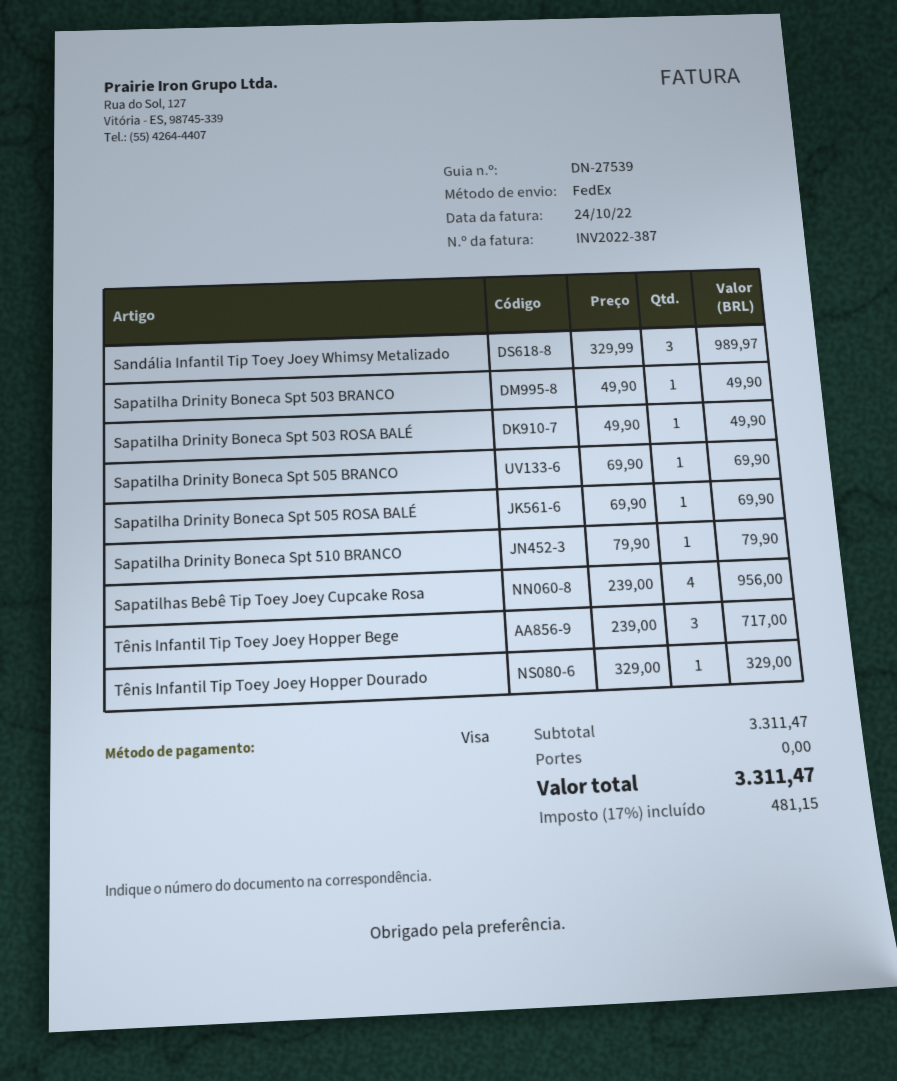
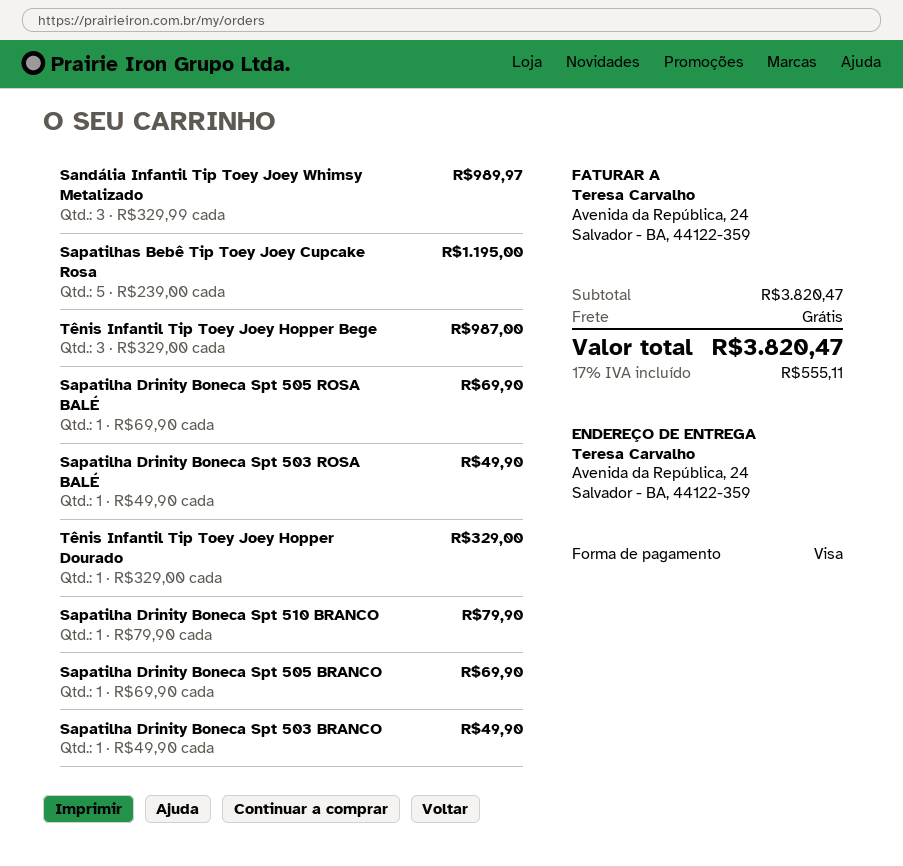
Sapatilhas Bebê Tip Toey Joey Cupcake Rosa: 4 x 239.00 = 956.00 -> 5 x 239.00 = 1195.00
Tênis Infantil Tip Toey Joey Hopper Bege: 3 x 239.00 = 717.00 -> 3 x 329.00 = 987.00
subtotal: 3311.47 -> 3820.47
tax: 17% = 481.15 -> 17% = 555.11
total: 3311.47 -> 3820.47

